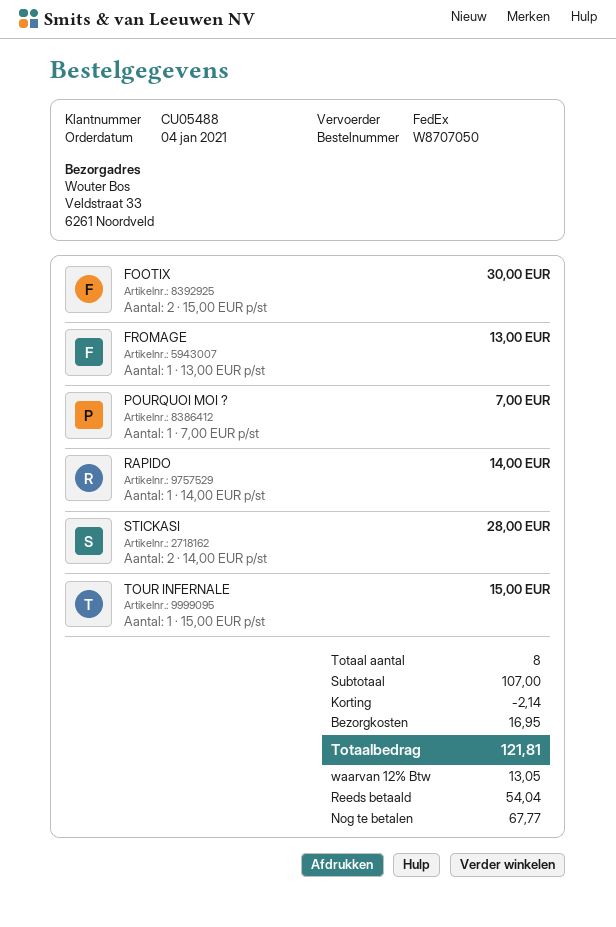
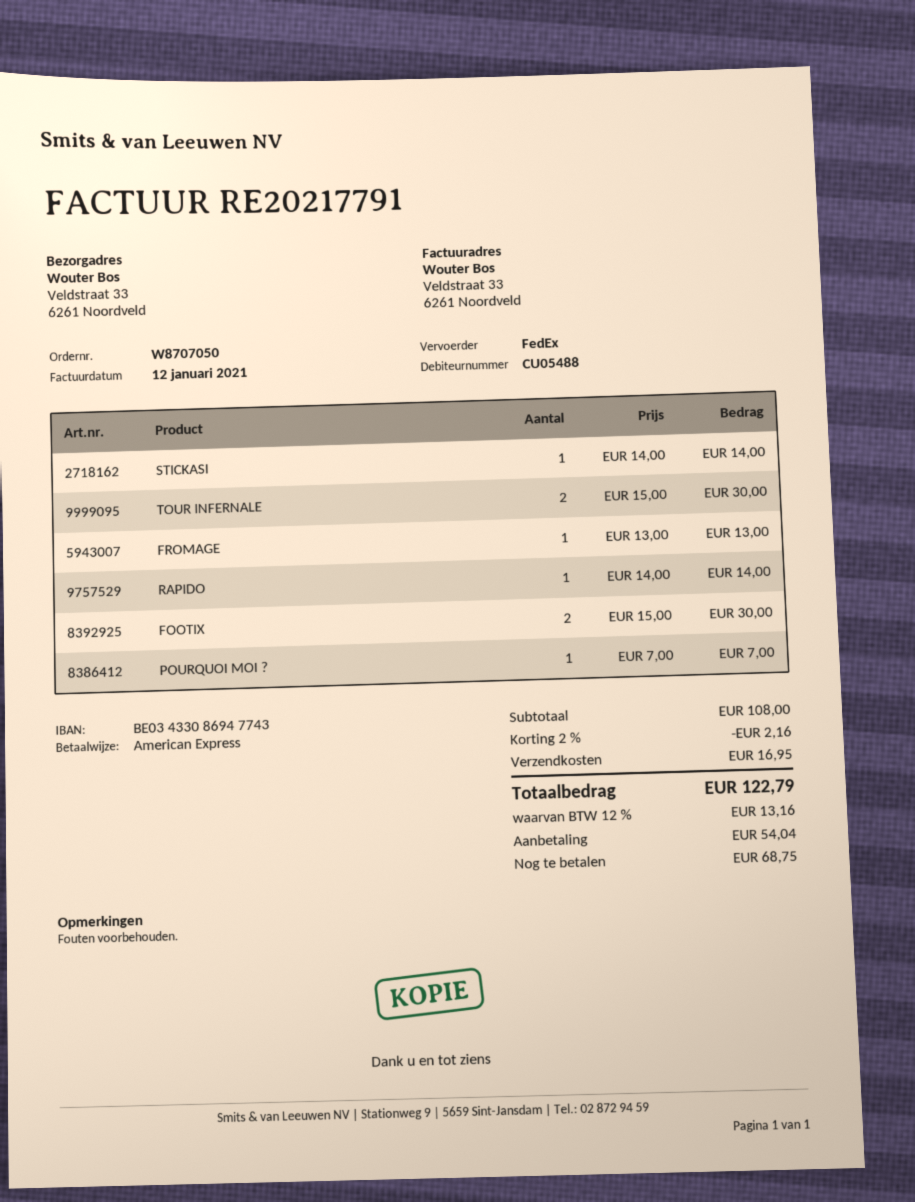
STICKASI: 2 x 14.00 = 28.00 -> 1 x 14.00 = 14.00
TOUR INFERNALE: 1 x 15.00 = 15.00 -> 2 x 15.00 = 30.00
subtotal: 107.00 -> 108.00
discount: 2.14 -> 2.16
tax: 12% = 13.05 -> 12% = 13.16
total: 121.81 -> 122.79
balance: 67.77 -> 68.75

